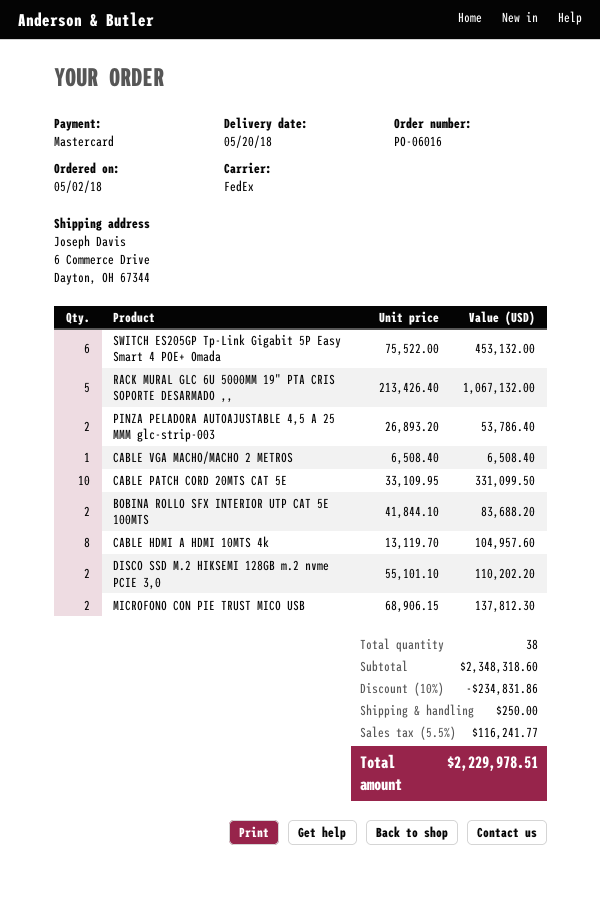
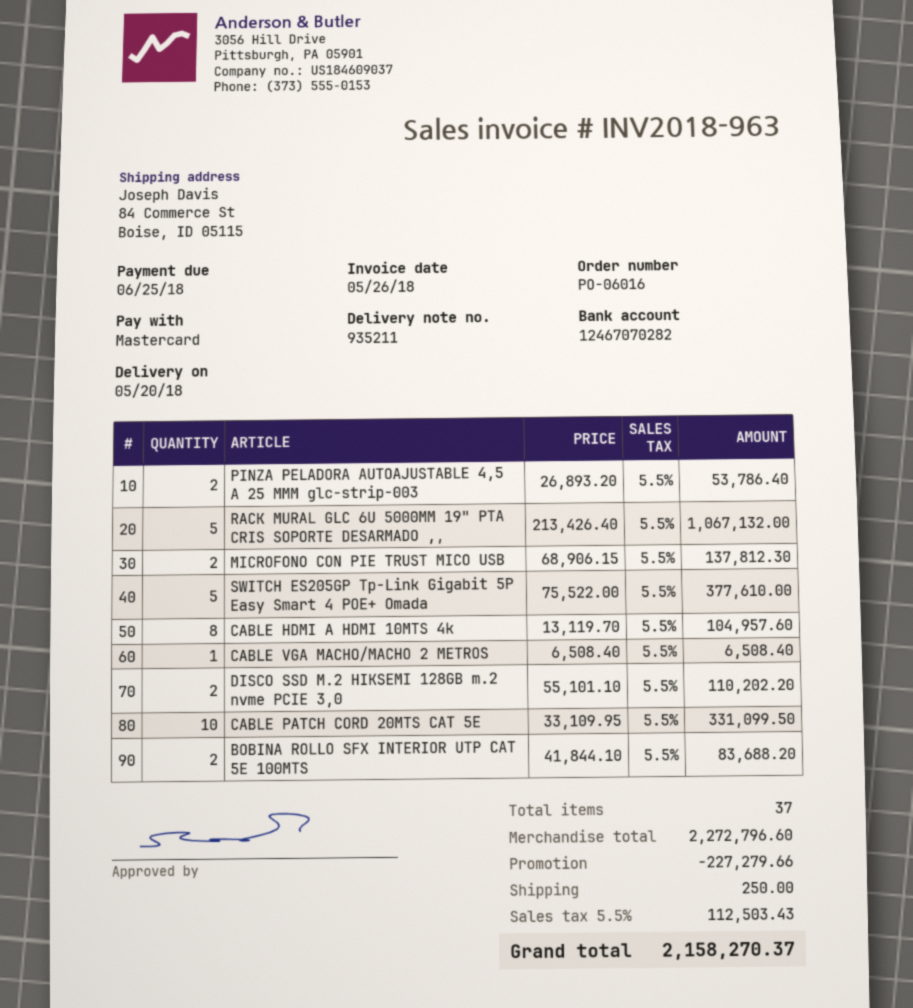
ship to: 6 Commerce Drive, Dayton, OH 67344 -> 84 Commerce St, Boise, ID 05115
SWITCH ES205GP Tp-Link Gigabit 5P Easy Smart 4 POE+ Omada: 6 x 75522.00 = 453132.00 -> 5 x 75522.00 = 377610.00
total quantity: 38 -> 37
subtotal: 2348318.60 -> 2272796.60
discount: 234831.86 -> 227279.66
tax: 5.5% = 116241.77 -> 5.5% = 112503.43
total: 2229978.51 -> 2158270.37

